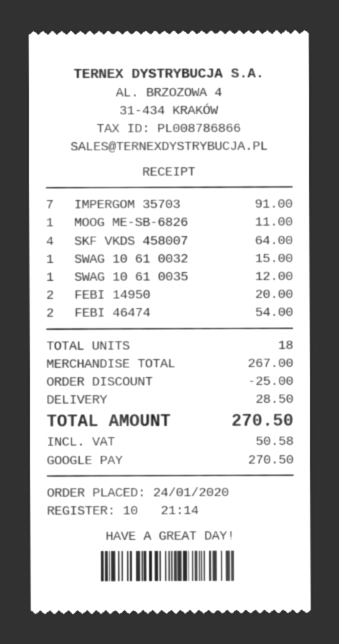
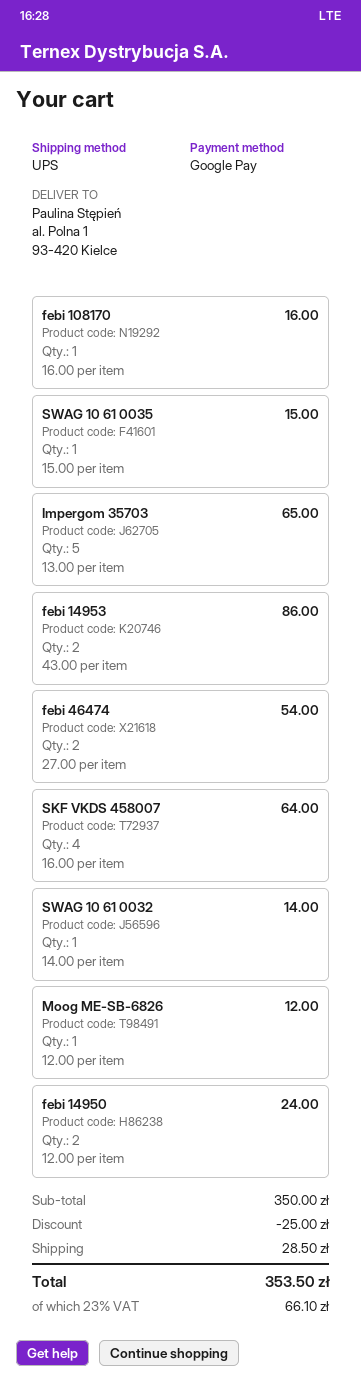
IMPERGOM 35703: 7 for 91.00 -> 5 for 65.00
MOOG ME-SB-6826: 1 for 11.00 -> 1 for 12.00
SWAG 10 61 0032: 1 for 15.00 -> 1 for 14.00
SWAG 10 61 0035: 1 for 12.00 -> 1 for 15.00
FEBI 14950: 2 for 20.00 -> 2 for 24.00
febi 108170: none -> 1 for 16.00
febi 14953: none -> 2 for 86.00
subtotal: 267.00 -> 350.00
tax: 50.58 -> 66.10
total: 270.50 -> 353.50

